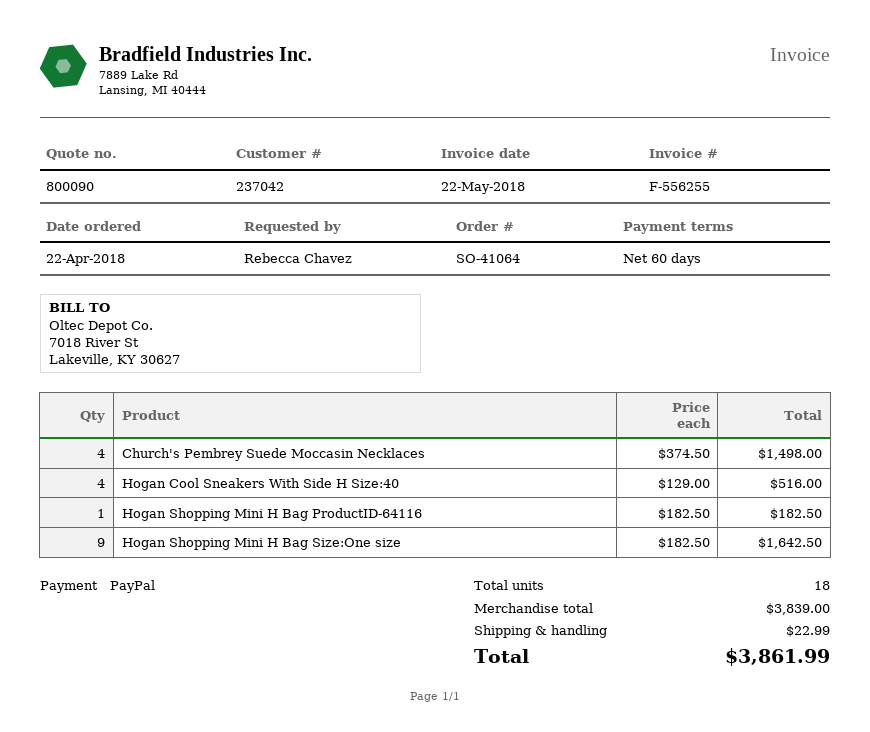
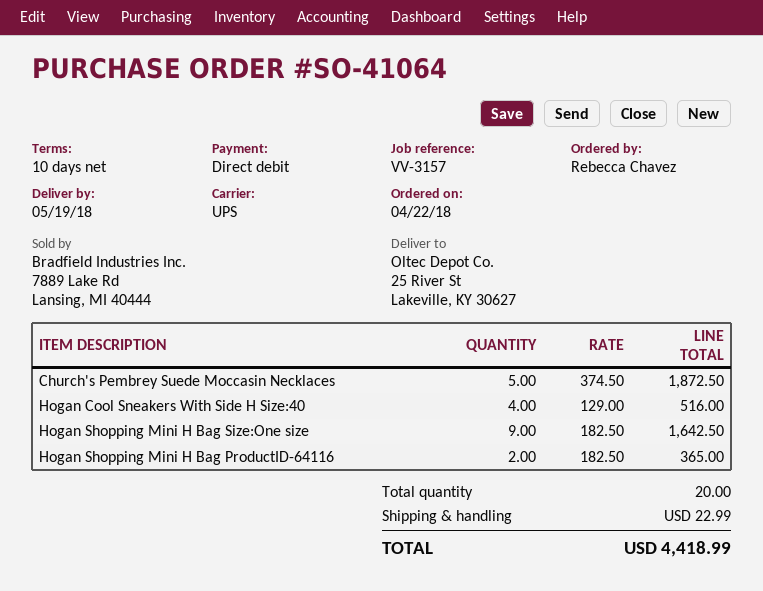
payment terms: 60 days -> 10 days
payment method: PayPal -> direct debit
Church's Pembrey Suede Moccasin Necklaces: 4 x 374.50 = 1498.00 -> 5 x 374.50 = 1872.50
Hogan Shopping Mini H Bag ProductID-64116: 1 x 182.50 = 182.50 -> 2 x 182.50 = 365.00
total quantity: 18 -> 20
total: 3861.99 -> 4418.99

